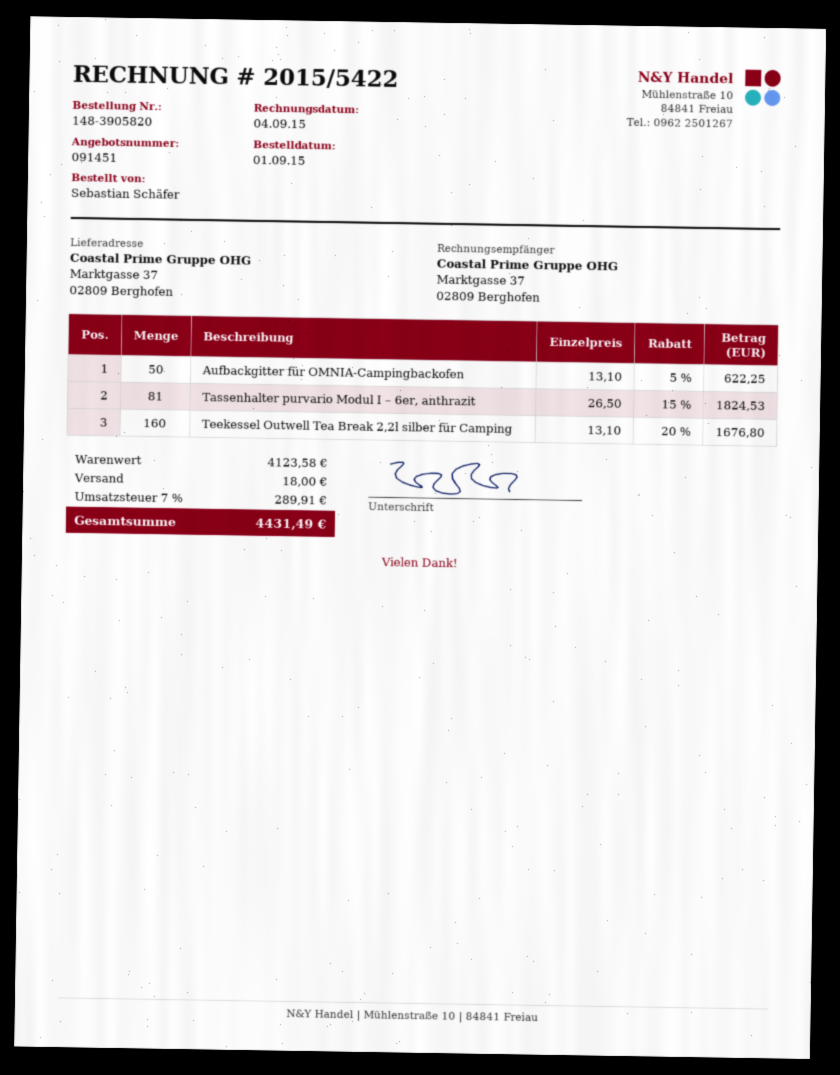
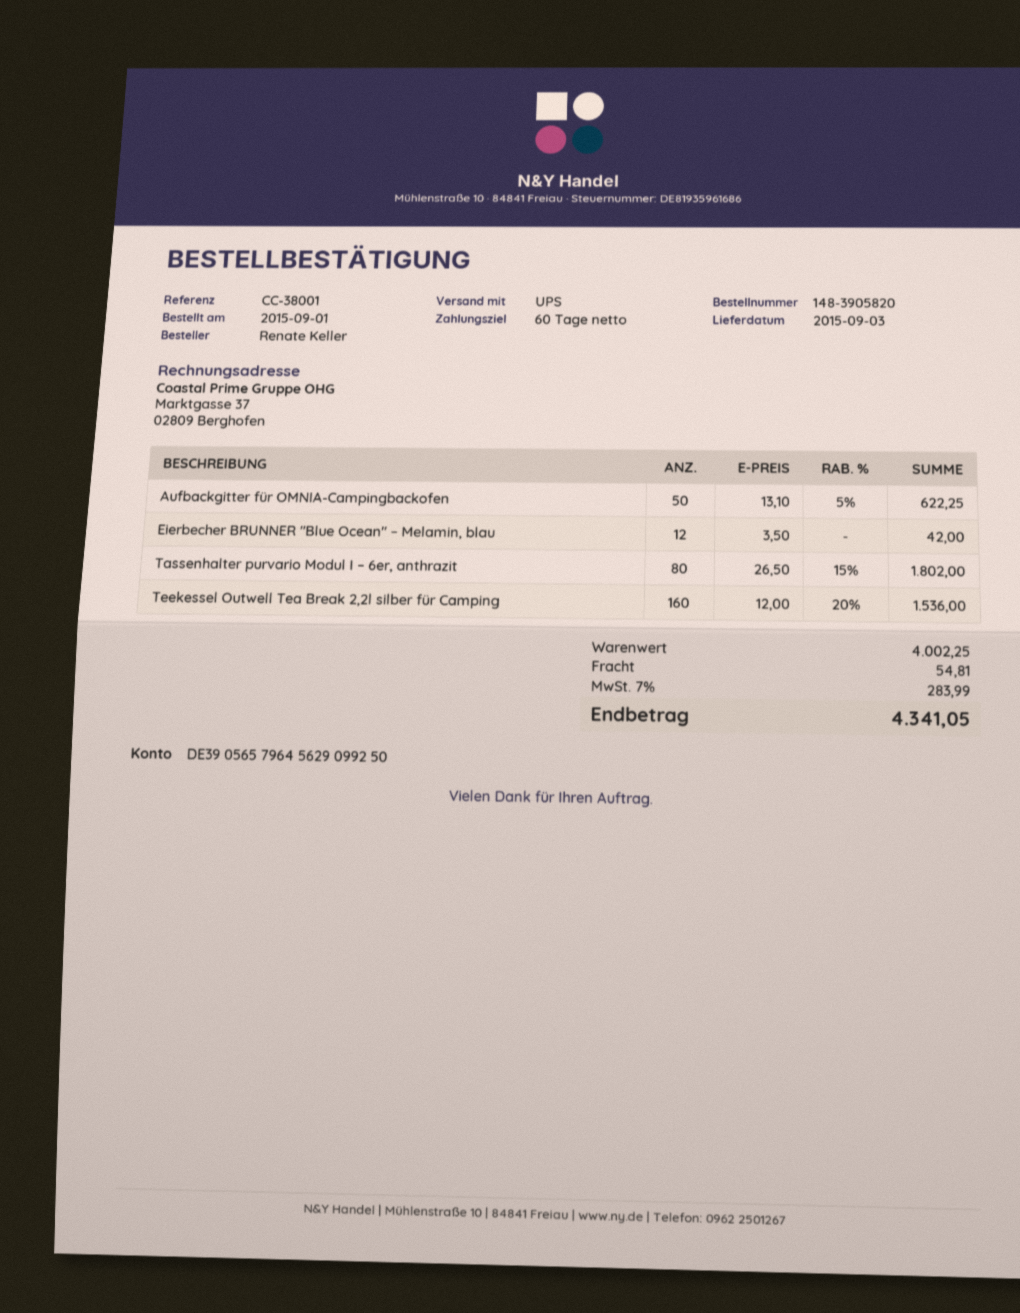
ordered by: Sebastian Schäfer -> Renate Keller
Tassenhalter purvario Modul I – 6er, anthrazit: 81 x 26.50 - 15% = 1824.53 -> 80 x 26.50 - 15% = 1802.00
Teekessel Outwell Tea Break 2,2l silber für Camping: 160 x 13.10 - 20% = 1676.80 -> 160 x 12.00 - 20% = 1536.00
Eierbecher BRUNNER "Blue Ocean" – Melamin, blau: none -> 12 x 3.50 = 42.00
subtotal: 4123.58 -> 4002.25
shipping: 18.00 -> 54.81
tax: 7% = 289.91 -> 7% = 283.99
total: 4431.49 -> 4341.05

